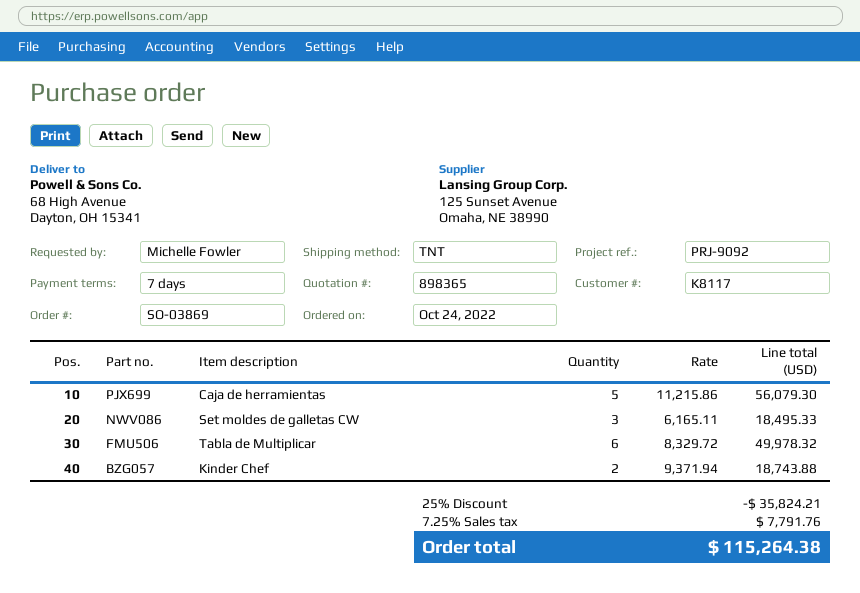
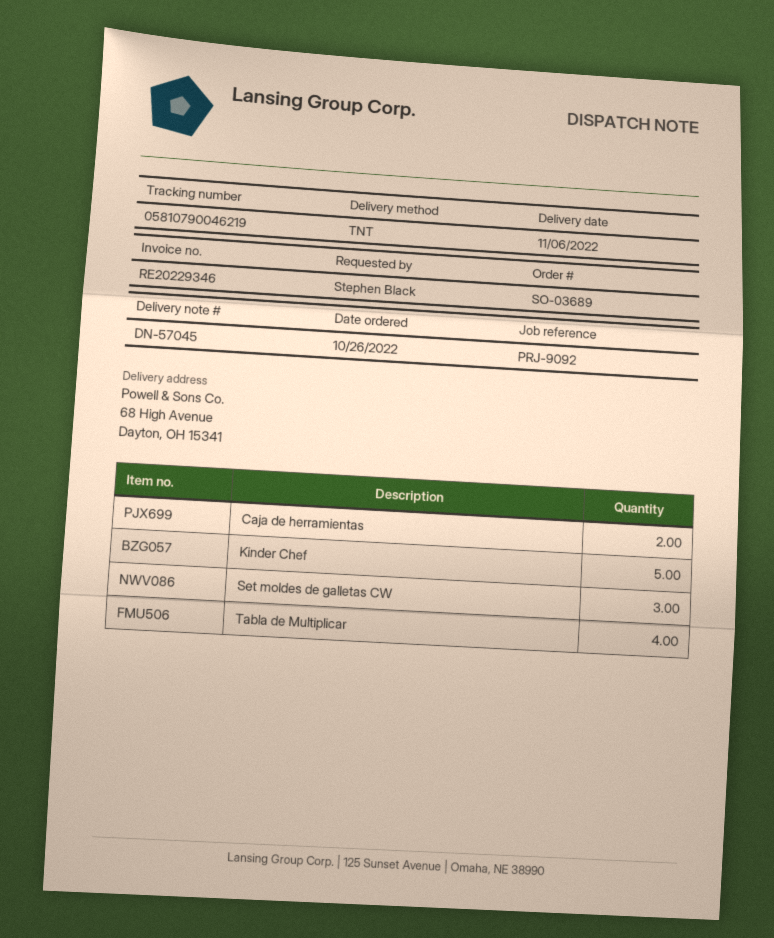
order number: SO-03869 -> SO-03689
order date: 2022-10-24 -> 2022-10-26
ordered by: Michelle Fowler -> Stephen Black
Caja de herramientas: 5 -> 2
Tabla de Multiplicar: 6 -> 4
Kinder Chef: 2 -> 5

